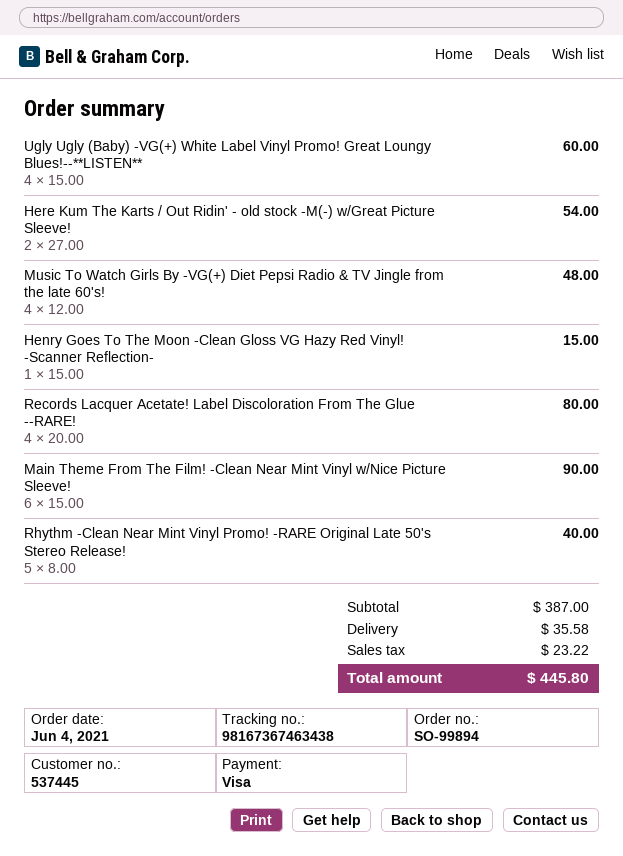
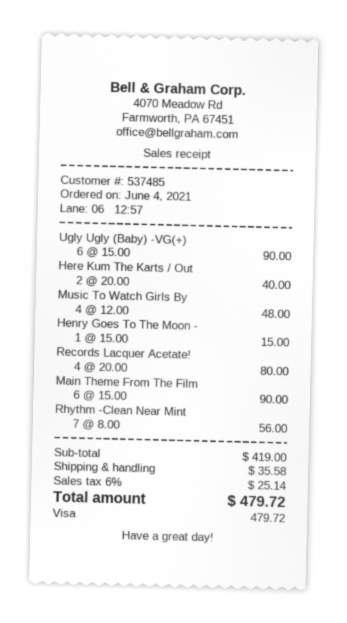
customer number: 537445 -> 537485
Ugly Ugly (Baby) -VG(+) White Label Vinyl Promo! Great Loungy Blues!--**LISTEN**: 4 x 15.00 = 60.00 -> 6 x 15.00 = 90.00
Here Kum The Karts / Out Ridin' - old stock -M(-) w/Great Picture Sleeve!: 2 x 27.00 = 54.00 -> 2 x 20.00 = 40.00
Rhythm -Clean Near Mint Vinyl Promo! -RARE Original Late 50's Stereo Release!: 5 x 8.00 = 40.00 -> 7 x 8.00 = 56.00
subtotal: 387.00 -> 419.00
tax: 23.22 -> 25.14
total: 445.80 -> 479.72

